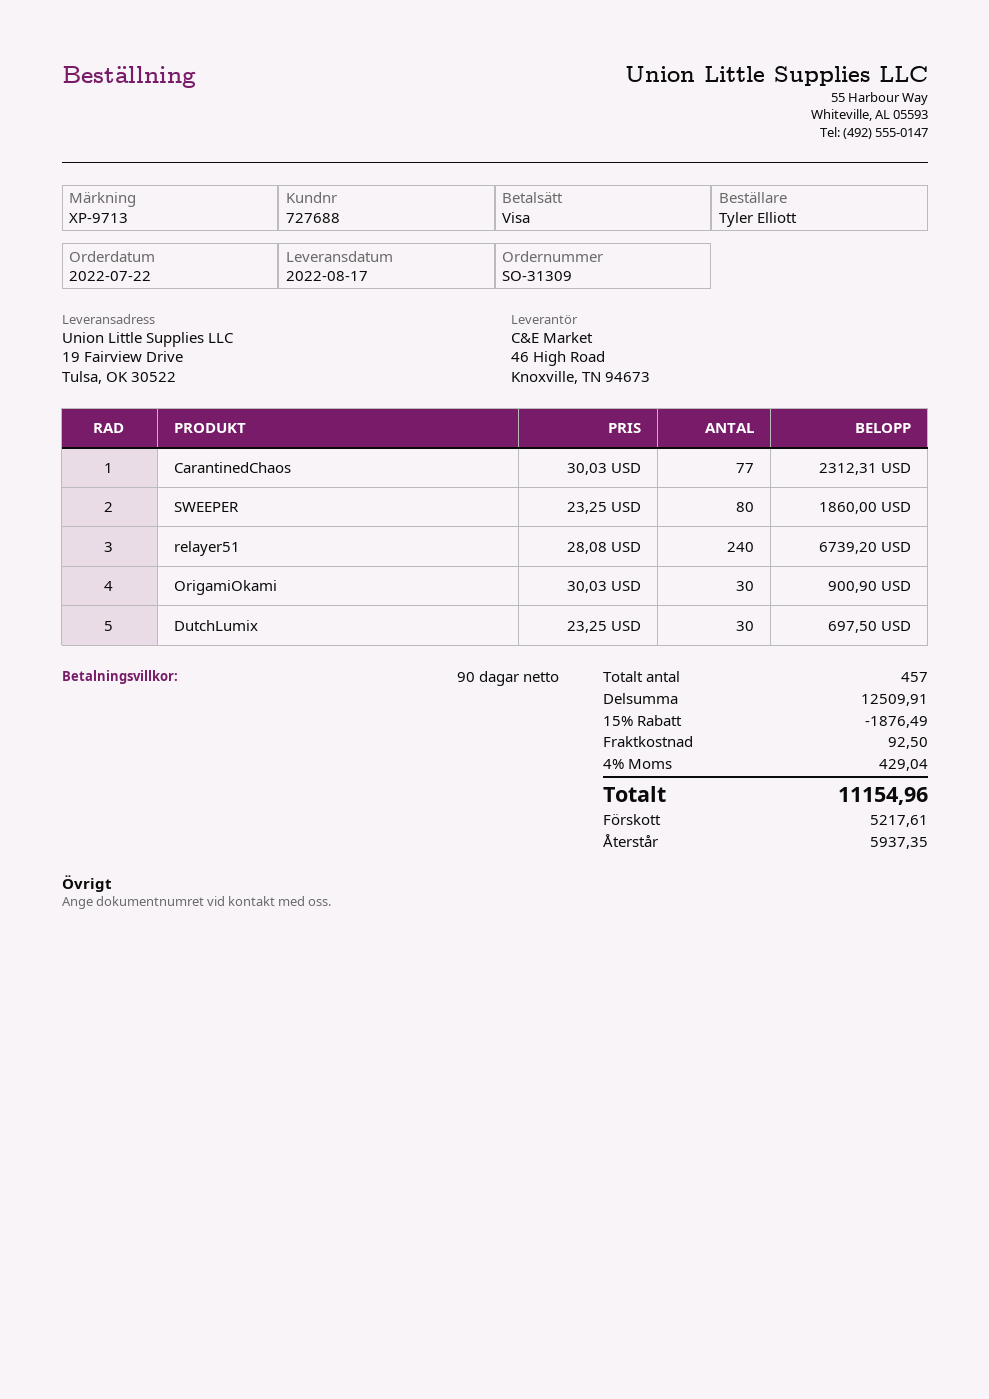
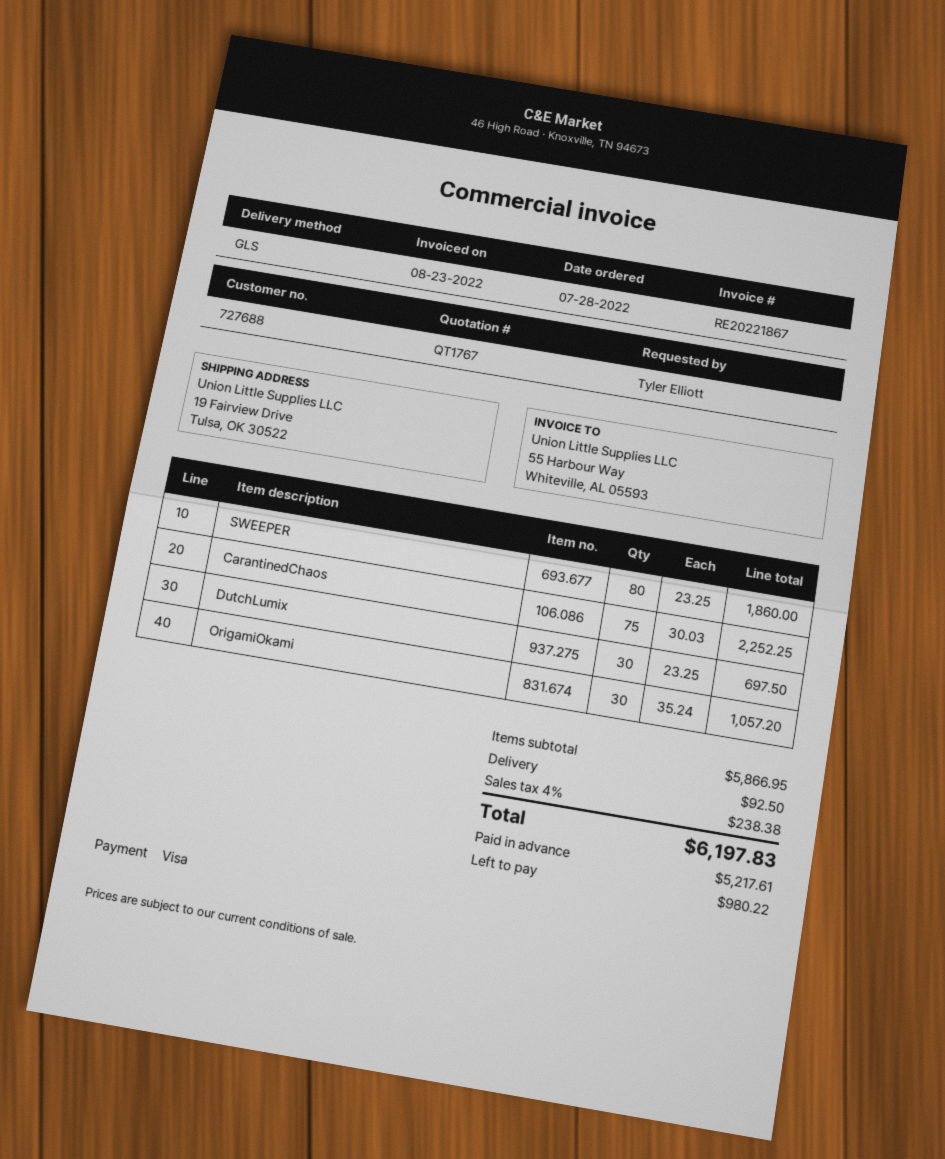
order date: 2022-07-22 -> 2022-07-28
CarantinedChaos: 77 x 30.03 = 2312.31 -> 75 x 30.03 = 2252.25
relayer51: 240 x 28.08 = 6739.20 -> none
OrigamiOkami: 30 x 30.03 = 900.90 -> 30 x 35.24 = 1057.20
subtotal: 12509.91 -> 5866.95
discount: 15% = 1876.49 -> none
tax: 4% = 429.04 -> 4% = 238.38
total: 11154.96 -> 6197.83
balance: 5937.35 -> 980.22

